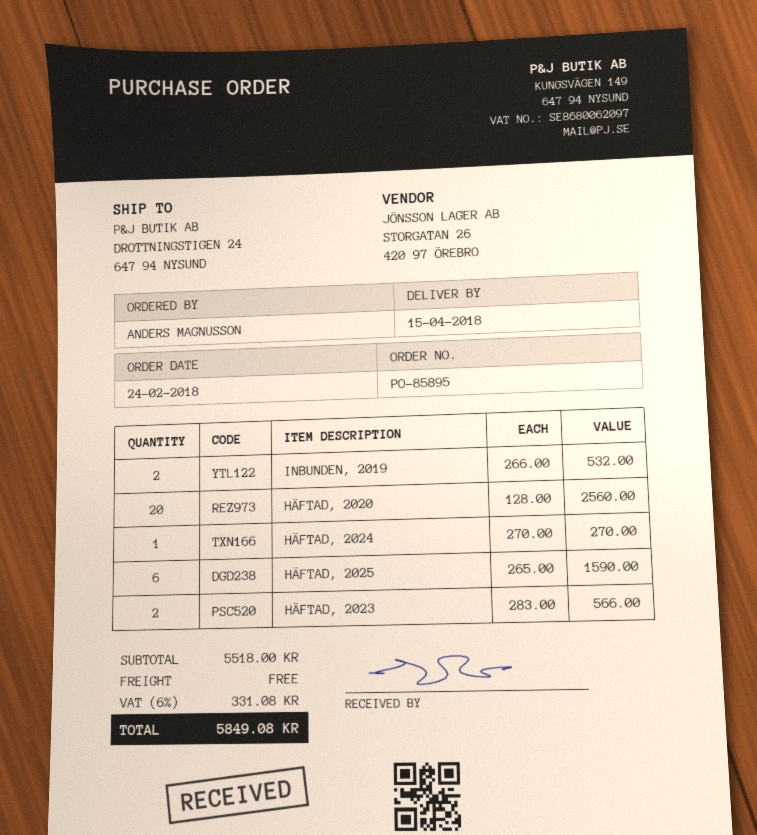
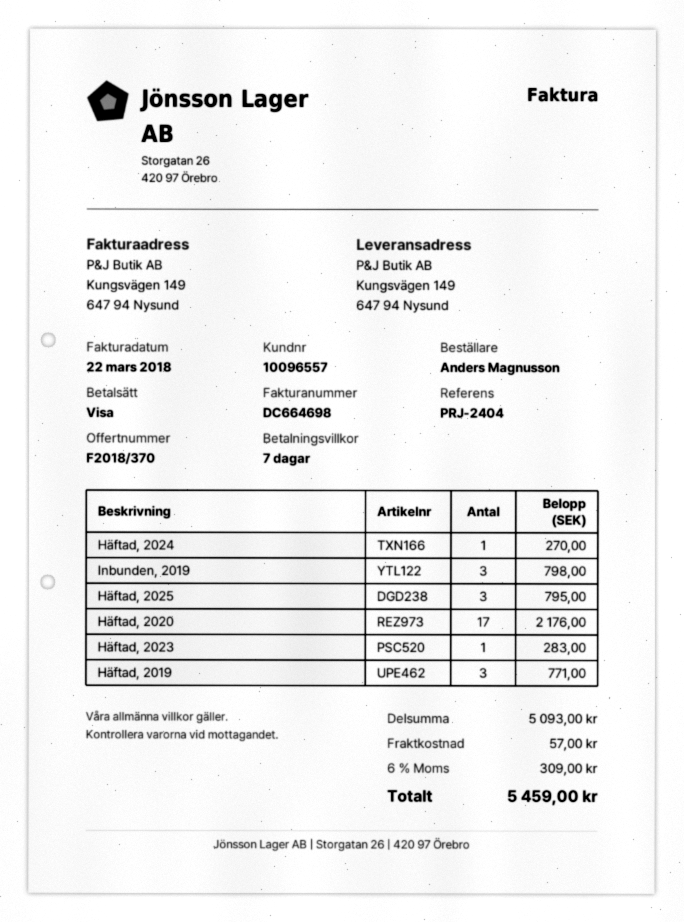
ship to: DROTTNINGSTIGEN 24, 647 94 NYSUND -> Kungsvägen 149, 647 94 Nysund
INBUNDEN, 2019: 2 for 532.00 -> 3 for 798.00
HÄFTAD, 2020: 20 for 2560.00 -> 17 for 2176.00
HÄFTAD, 2025: 6 for 1590.00 -> 3 for 795.00
HÄFTAD, 2023: 2 for 566.00 -> 1 for 283.00
Häftad, 2019: none -> 3 for 771.00
subtotal: 5518.00 -> 5093.00
shipping: 0.00 -> 57.00
tax: 6% = 331.08 -> 6% = 309.00
total: 5849.08 -> 5459.00

